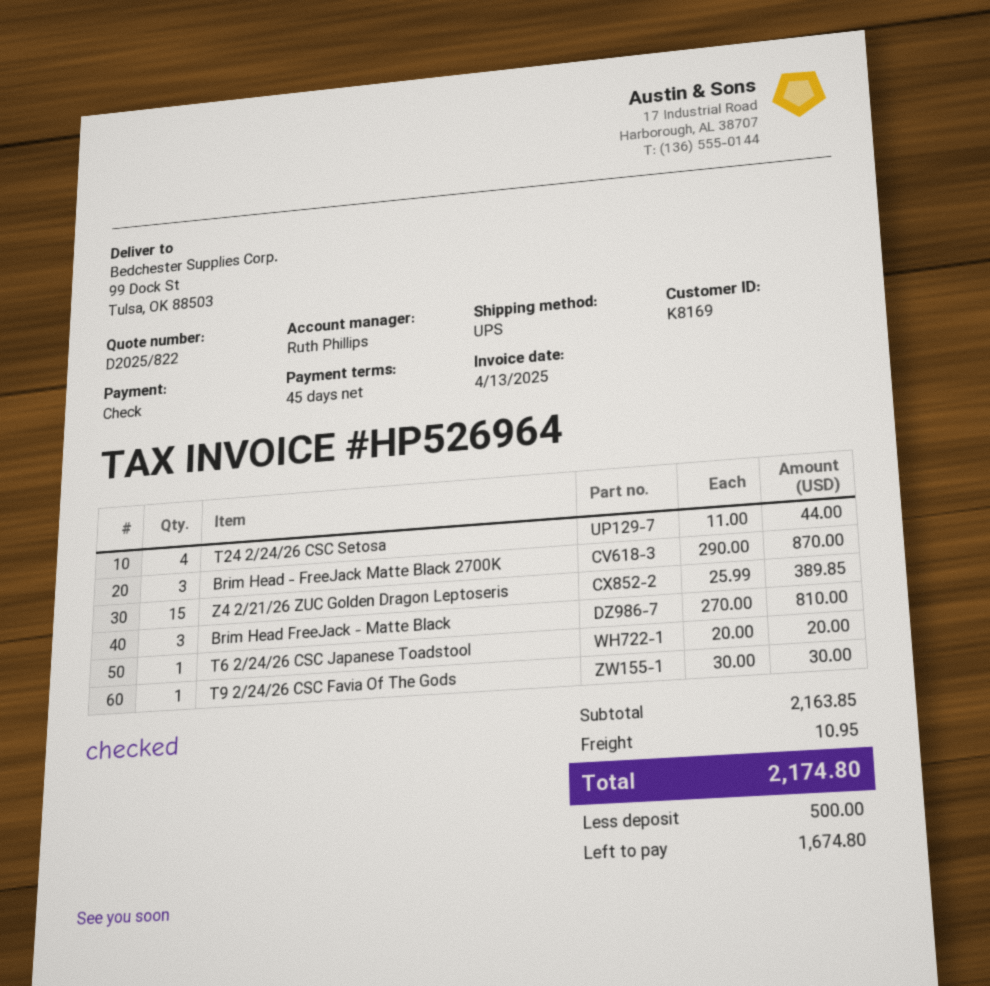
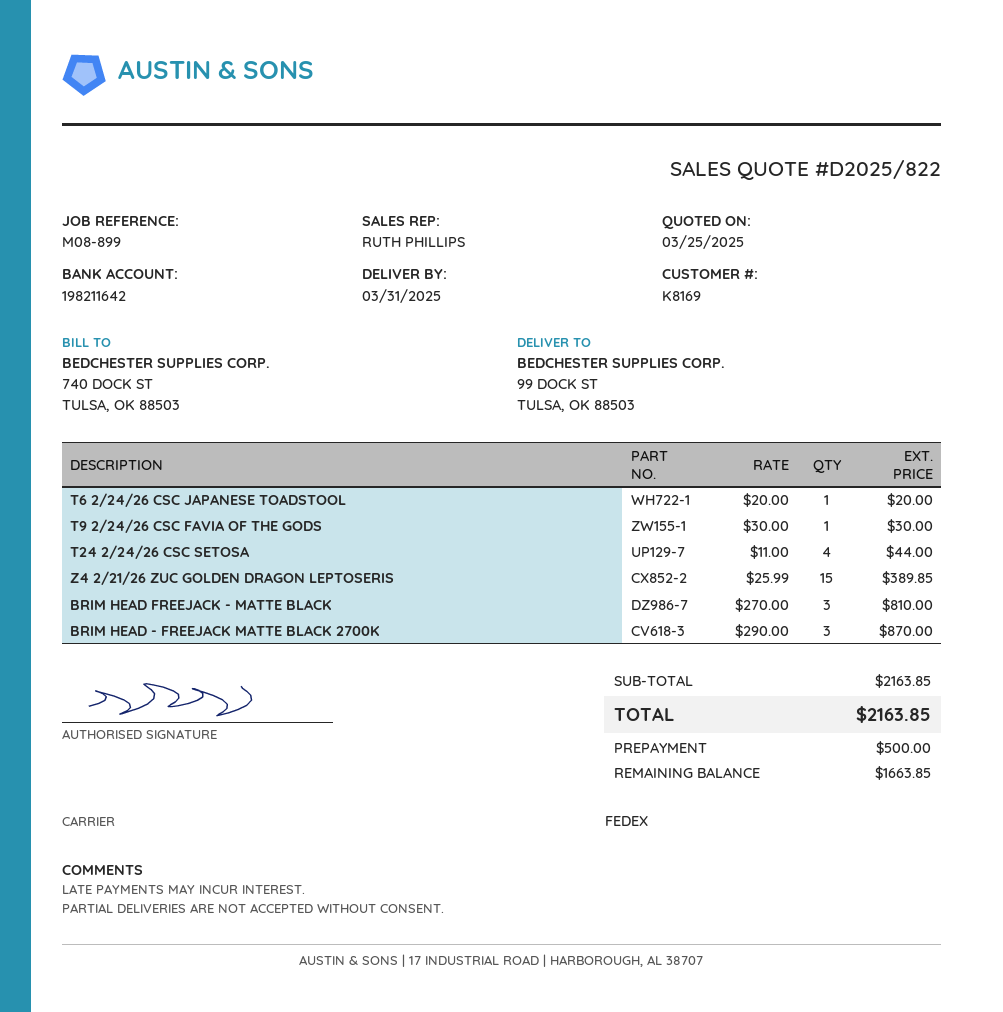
shipping method: UPS -> FedEx
shipping: 10.95 -> none
total: 2174.80 -> 2163.85
balance: 1674.80 -> 1663.85

